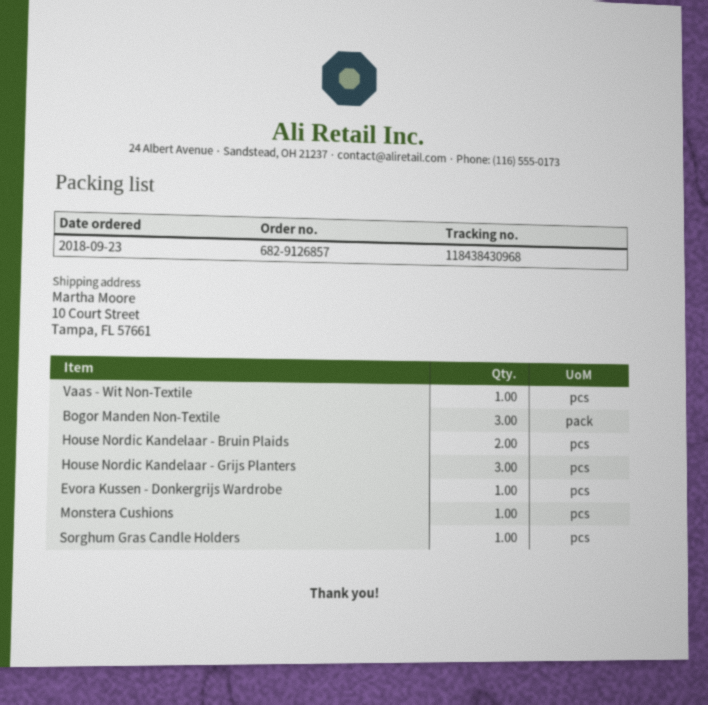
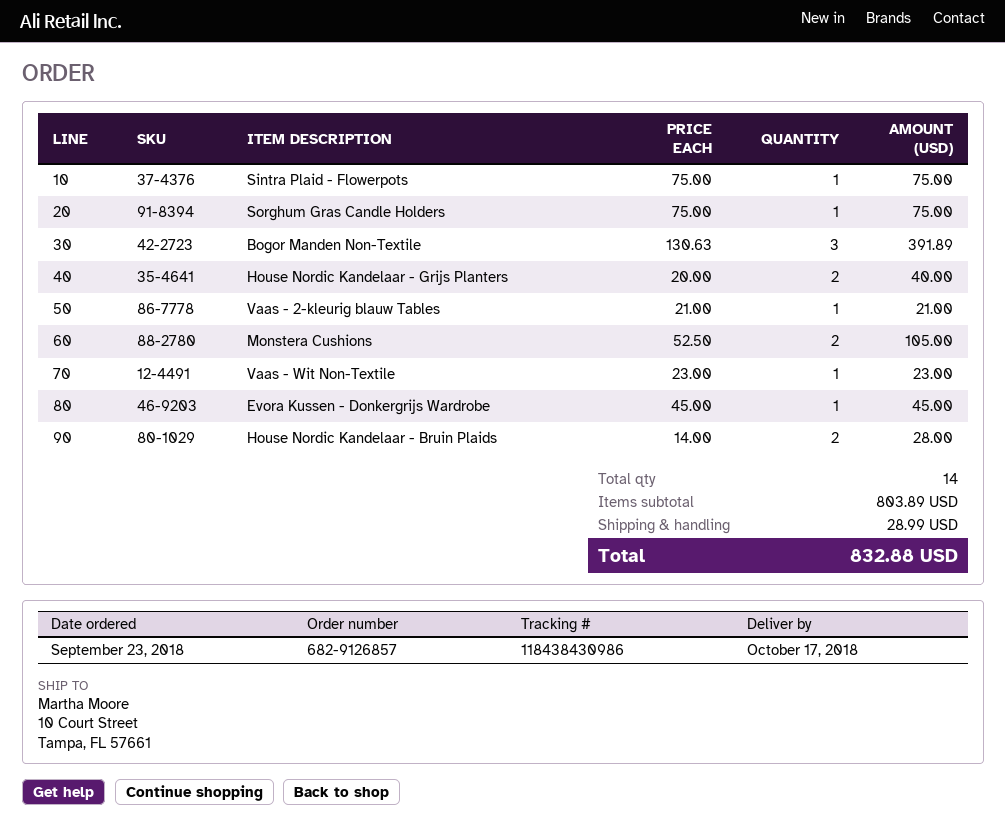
tracking number: 118438430968 -> 118438430986
House Nordic Kandelaar - Grijs Planters: 3 -> 2
Monstera Cushions: 1 -> 2
Sintra Plaid - Flowerpots: none -> 1
Vaas - 2-kleurig blauw Tables: none -> 1

